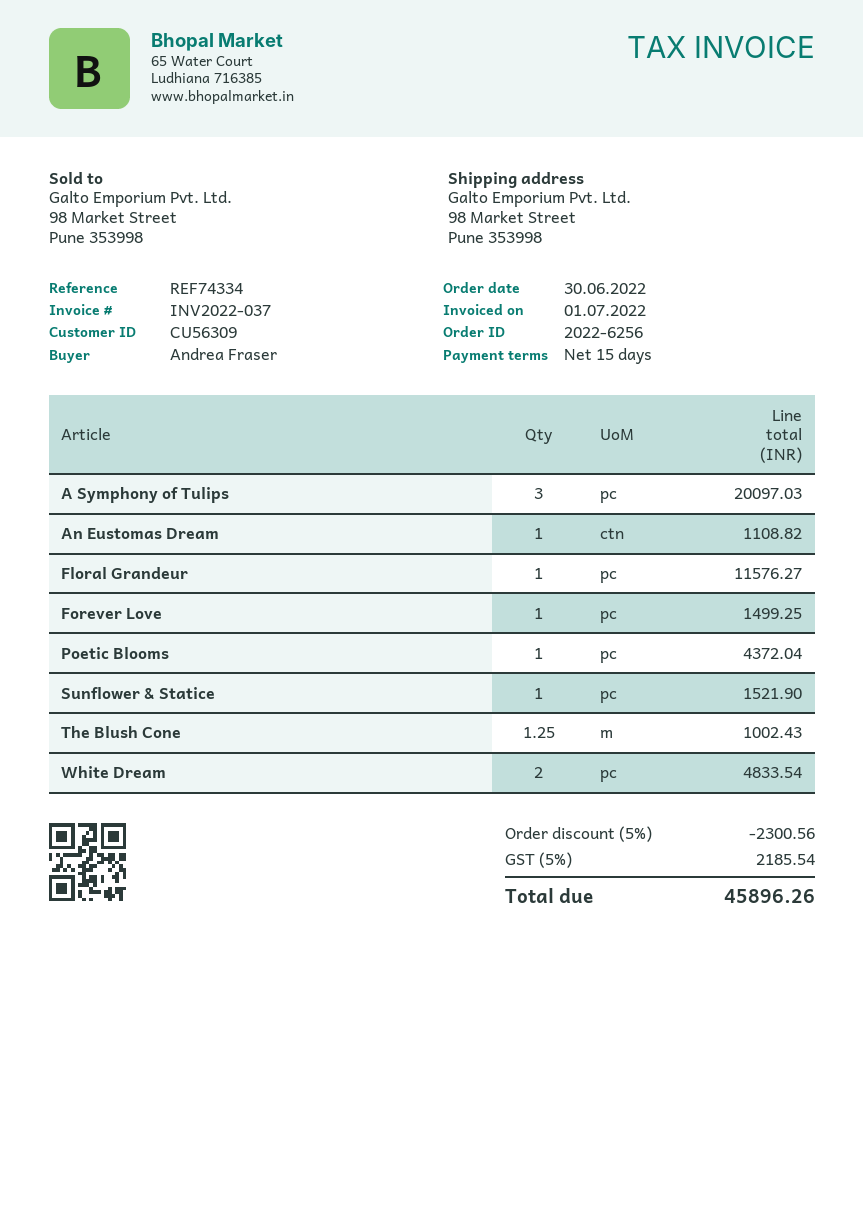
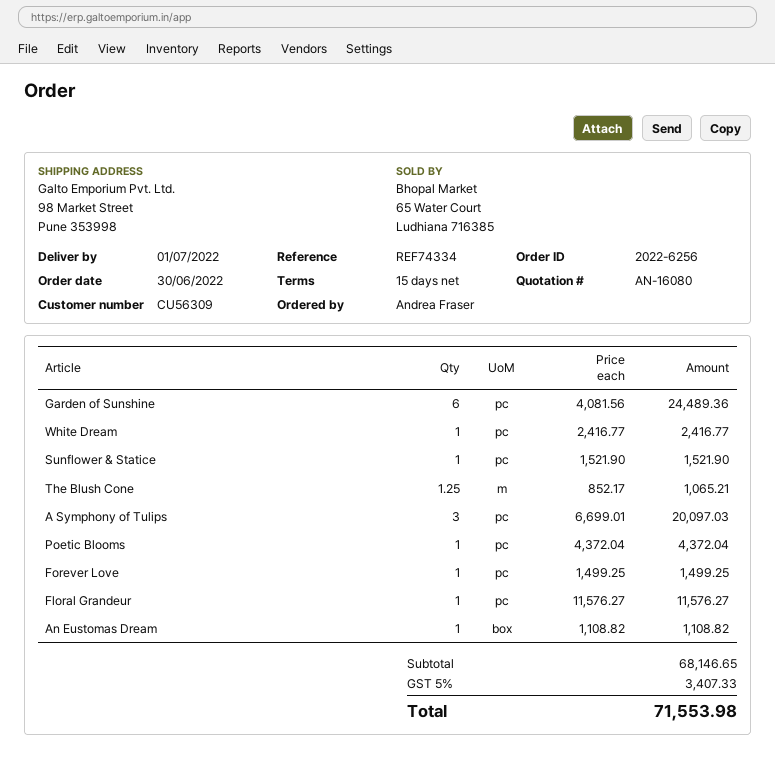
The Blush Cone: 1.25 for 1002.43 -> 1.25 for 1065.21
White Dream: 2 for 4833.54 -> 1 for 2416.77
Garden of Sunshine: none -> 6 for 24489.36
discount: 5% = 2300.56 -> none
tax: 5% = 2185.54 -> 5% = 3407.33
total: 45896.26 -> 71553.98

